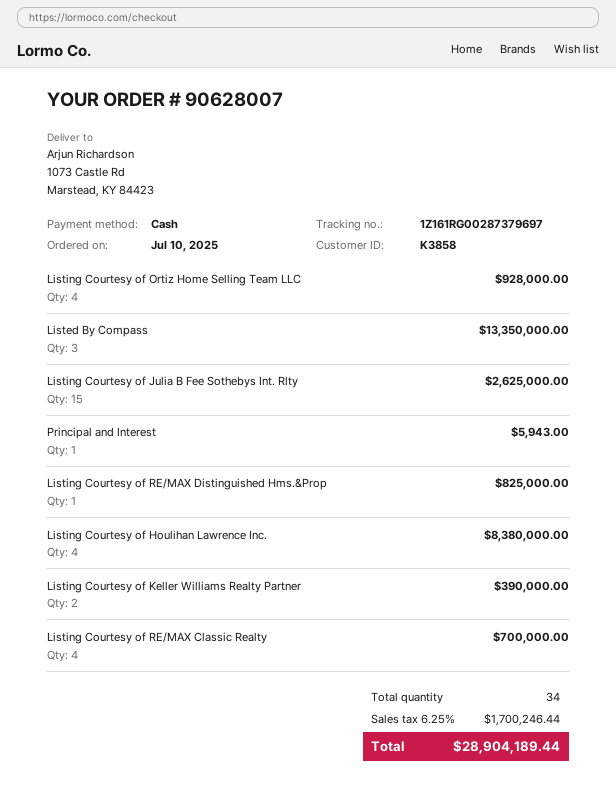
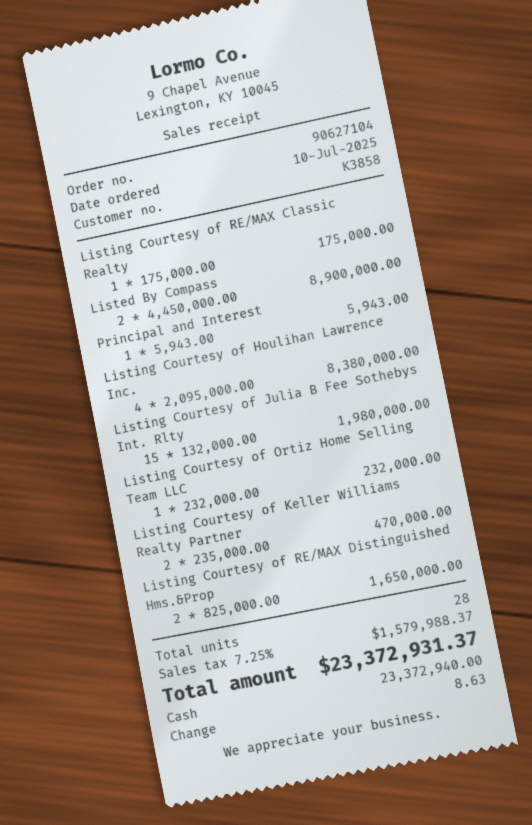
order number: 90628007 -> 90627104
Listing Courtesy of Ortiz Home Selling Team LLC: 4 for 928000.00 -> 1 for 232000.00
Listed By Compass: 3 for 13350000.00 -> 2 for 8900000.00
Listing Courtesy of Julia B Fee Sothebys Int. Rlty: 15 for 2625000.00 -> 15 for 1980000.00
Listing Courtesy of RE/MAX Distinguished Hms.&Prop: 1 for 825000.00 -> 2 for 1650000.00
Listing Courtesy of Keller Williams Realty Partner: 2 for 390000.00 -> 2 for 470000.00
Listing Courtesy of RE/MAX Classic Realty: 4 for 700000.00 -> 1 for 175000.00
total quantity: 34 -> 28
tax: 6.25% = 1700246.44 -> 7.25% = 1579988.37
total: 28904189.44 -> 23372931.37

